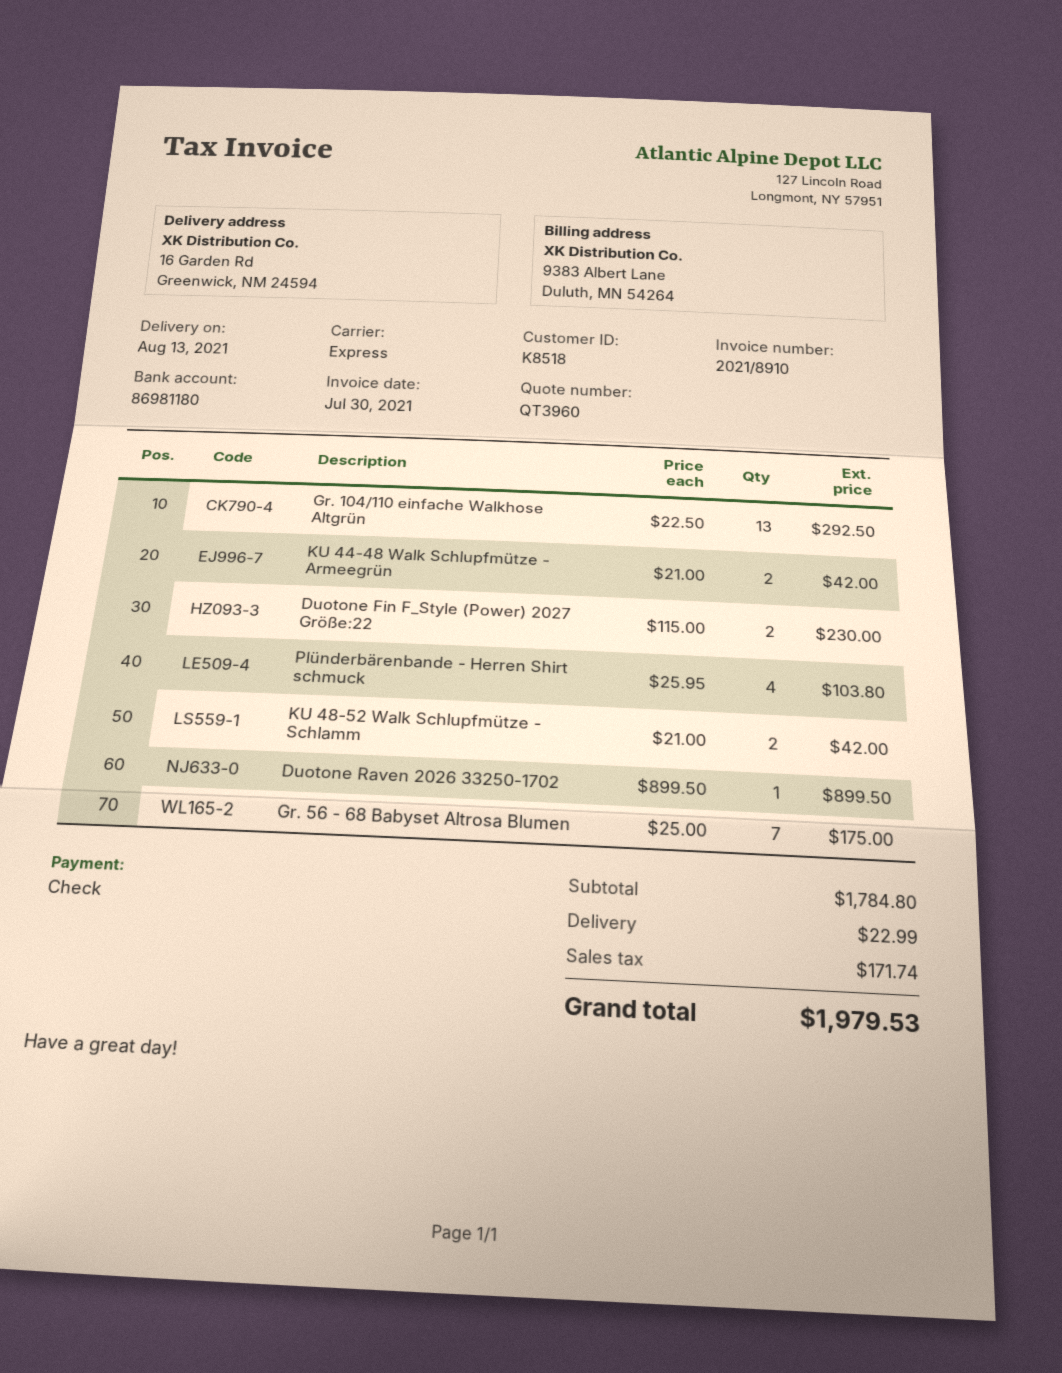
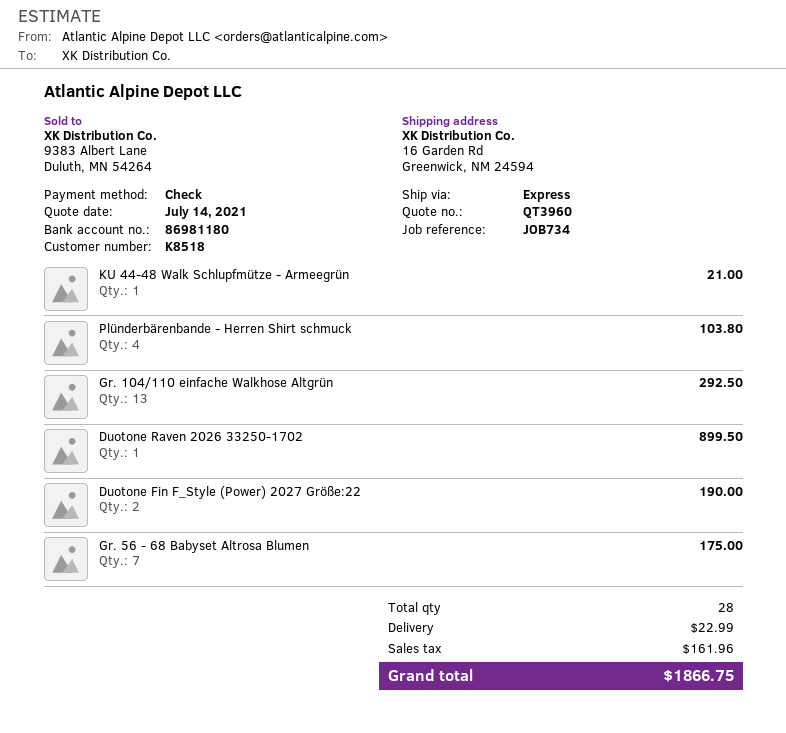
KU 44-48 Walk Schlupfmütze - Armeegrün: 2 for 42.00 -> 1 for 21.00
Duotone Fin F_Style (Power) 2027 Größe:22: 2 for 230.00 -> 2 for 190.00
KU 48-52 Walk Schlupfmütze - Schlamm: 2 for 42.00 -> none
tax: 171.74 -> 161.96
total: 1979.53 -> 1866.75

